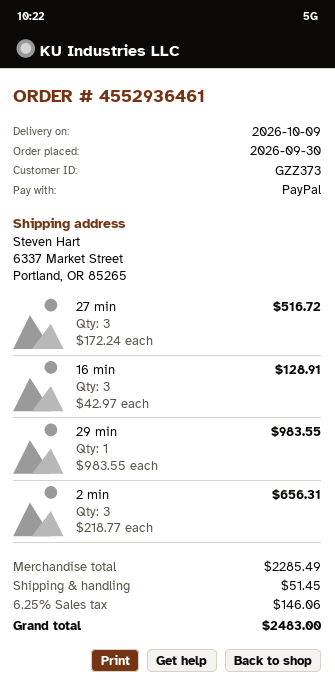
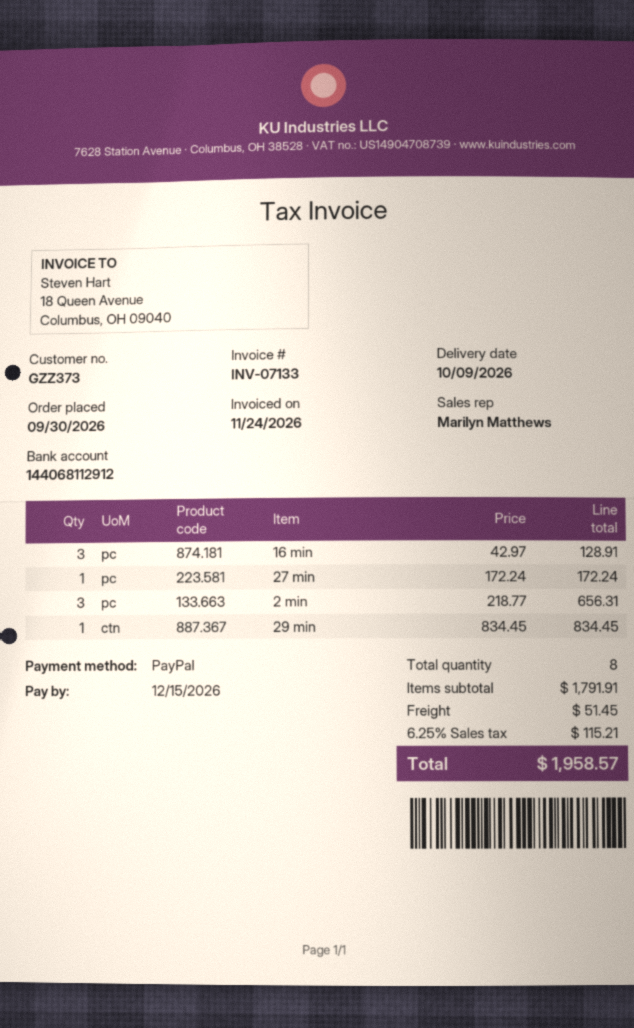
27 min: 3 x 172.24 = 516.72 -> 1 x 172.24 = 172.24
29 min: 1 x 983.55 = 983.55 -> 1 x 834.45 = 834.45
subtotal: 2285.49 -> 1791.91
tax: 6.25% = 146.06 -> 6.25% = 115.21
total: 2483.00 -> 1958.57

